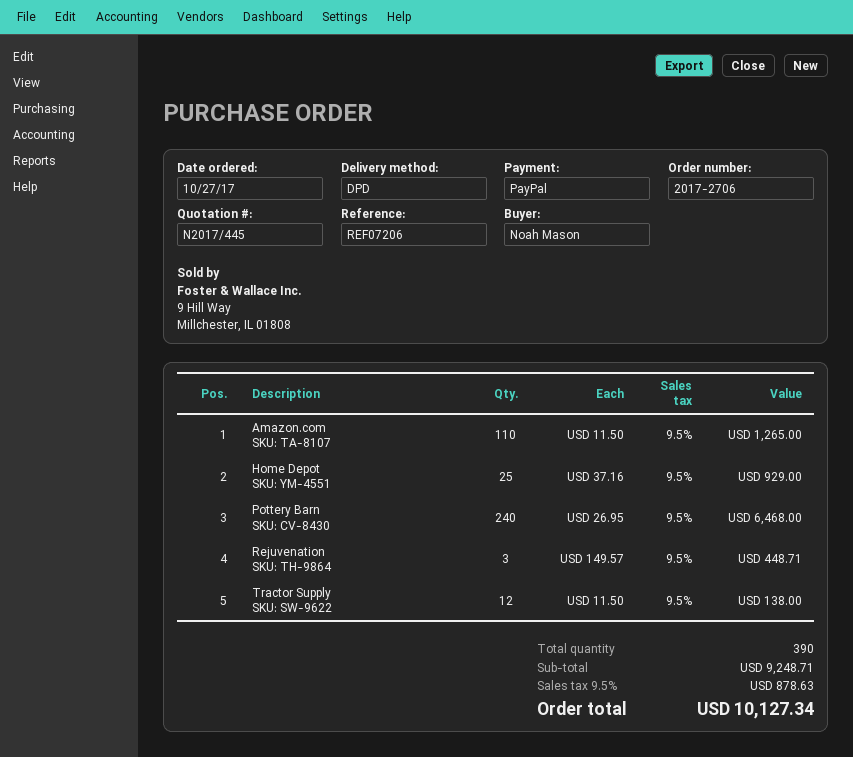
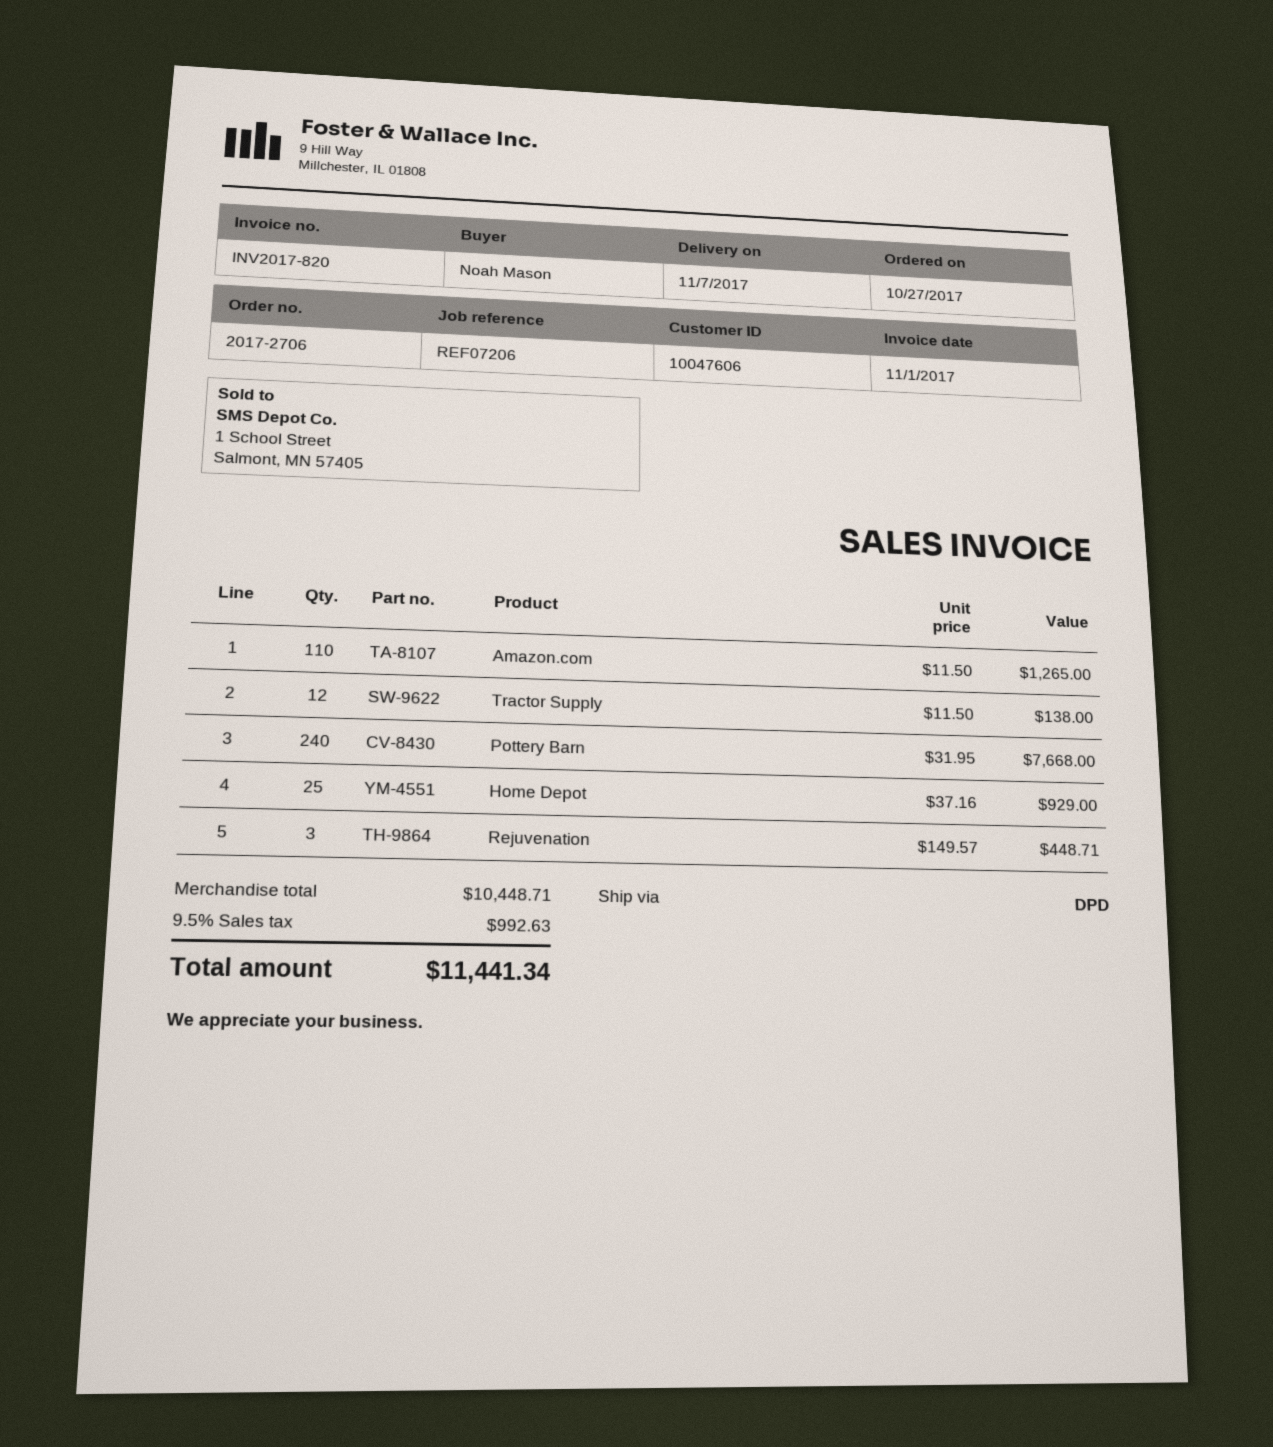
Pottery Barn: 240 x 26.95 = 6468.00 -> 240 x 31.95 = 7668.00
subtotal: 9248.71 -> 10448.71
tax: 9.5% = 878.63 -> 9.5% = 992.63
total: 10127.34 -> 11441.34

